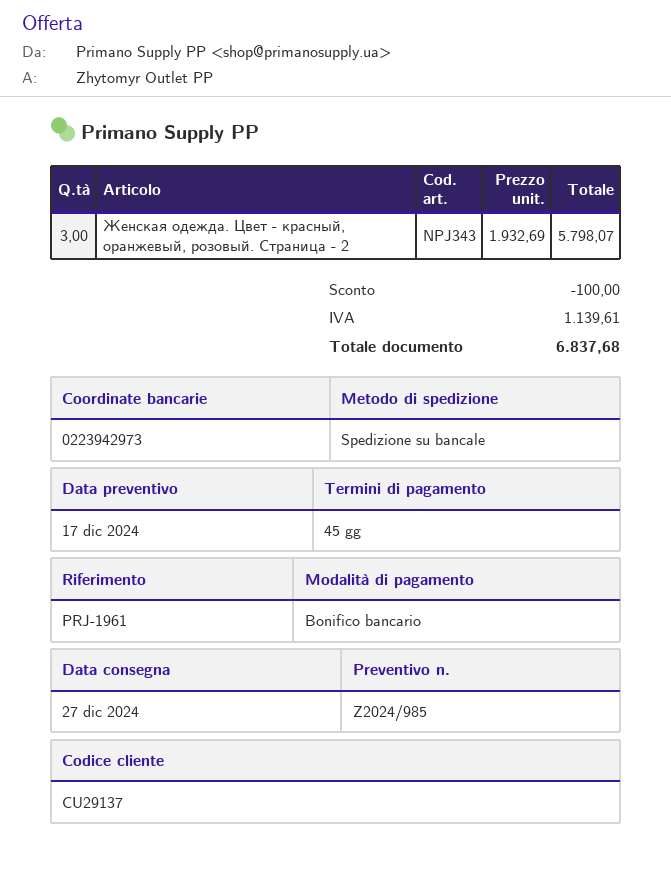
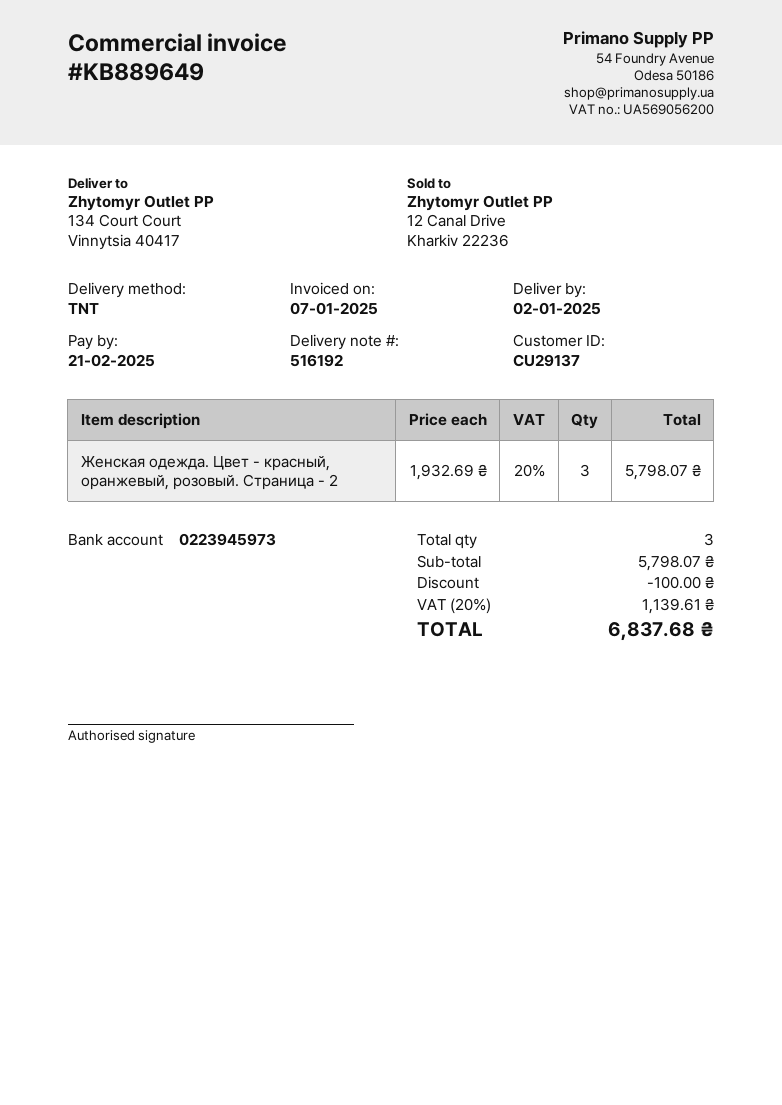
delivery date: 2024-12-27 -> 2025-01-02
bank account: 0223942973 -> 0223945973
shipping method: pallet freight -> TNT

